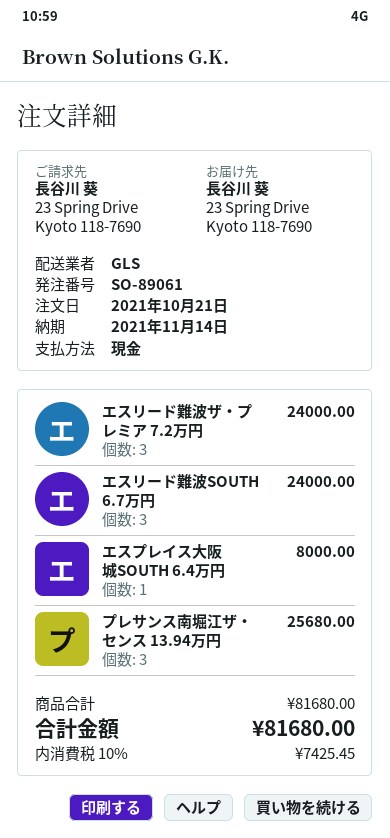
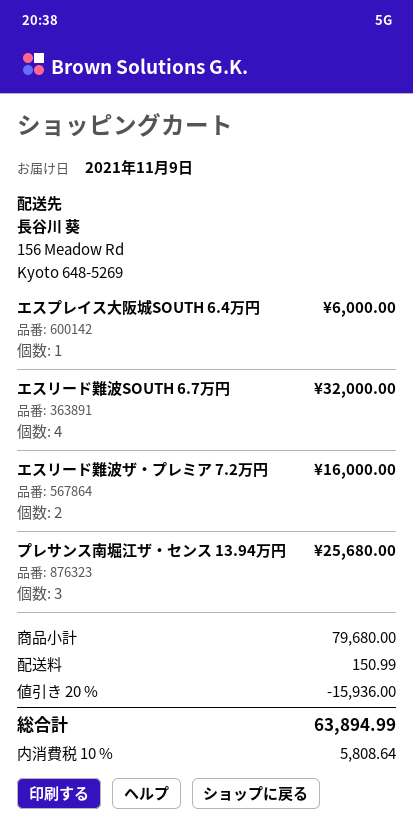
delivery date: 2021-11-14 -> 2021-11-09
ship to: 23 Spring Drive, Kyoto 118-7690 -> 156 Meadow Rd, Kyoto 648-5269
エスリード難波ザ・プレミア 7.2万円: 3 for 24000.00 -> 2 for 16000.00
エスリード難波SOUTH 6.7万円: 3 for 24000.00 -> 4 for 32000.00
エスプレイス大阪城SOUTH 6.4万円: 1 for 8000.00 -> 1 for 6000.00
subtotal: 81680.00 -> 79680.00
discount: none -> 20% = 15936.00
shipping: none -> 150.99
tax: 10% = 7425.45 -> 10% = 5808.64
total: 81680.00 -> 63894.99

